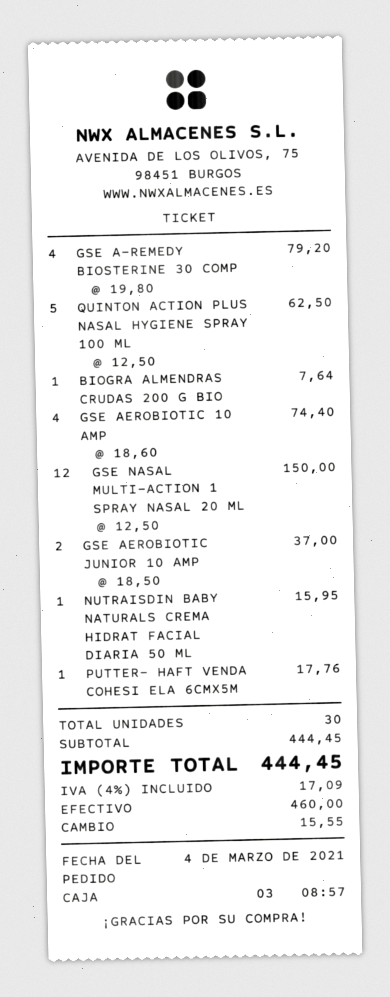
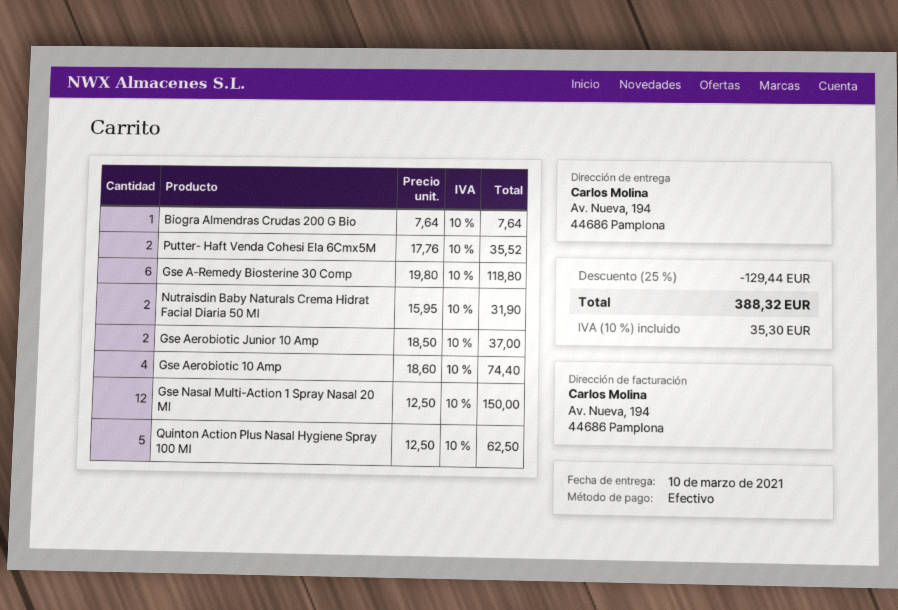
GSE A-REMEDY BIOSTERINE 30 COMP: 4 x 19.80 = 79.20 -> 6 x 19.80 = 118.80
NUTRAISDIN BABY NATURALS CREMA HIDRAT FACIAL DIARIA 50 ML: 1 x 15.95 = 15.95 -> 2 x 15.95 = 31.90
PUTTER- HAFT VENDA COHESI ELA 6CMX5M: 1 x 17.76 = 17.76 -> 2 x 17.76 = 35.52
discount: none -> 25% = 129.44
tax: 4% = 17.09 -> 10% = 35.30
total: 444.45 -> 388.32

